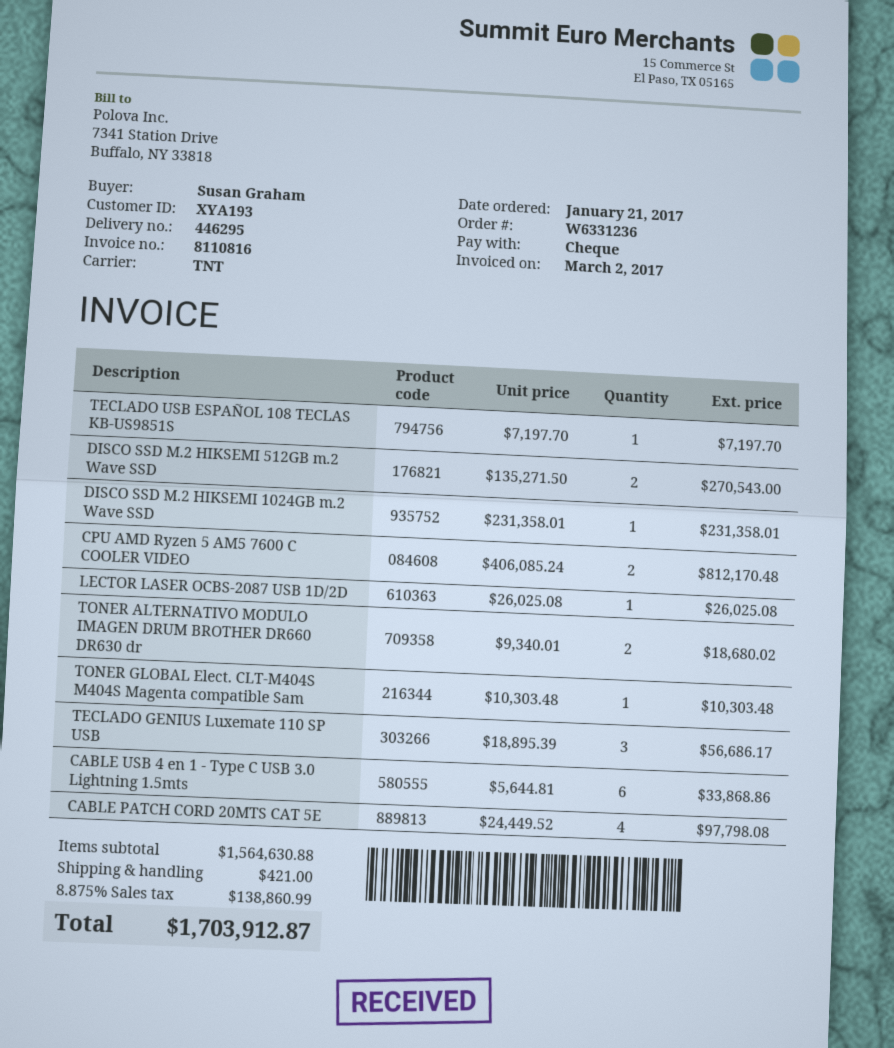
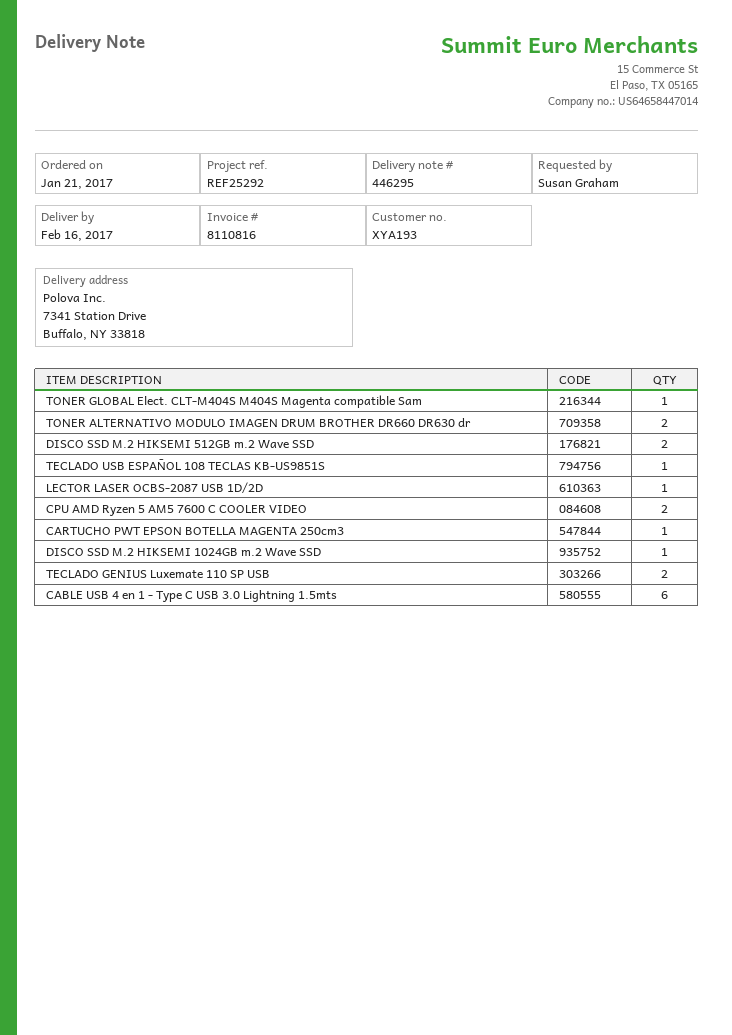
TECLADO GENIUS Luxemate 110 SP USB: 3 -> 2
CABLE PATCH CORD 20MTS CAT 5E: 4 -> none
CARTUCHO PWT EPSON BOTELLA MAGENTA 250cm3: none -> 1

